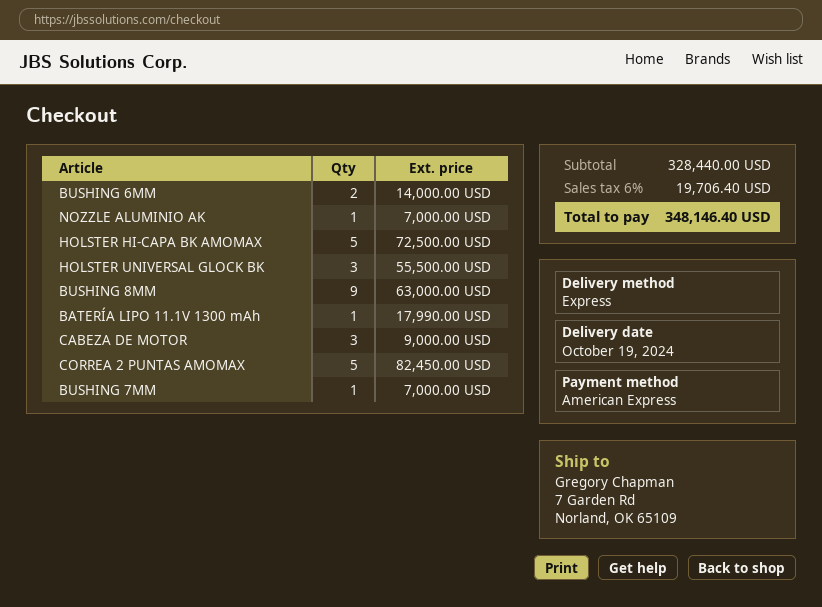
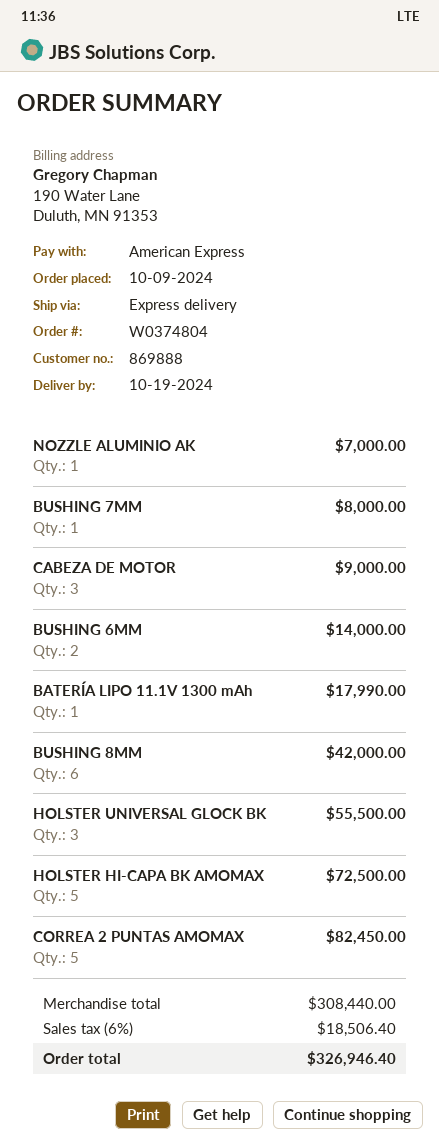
BUSHING 8MM: 9 for 63000.00 -> 6 for 42000.00
BUSHING 7MM: 1 for 7000.00 -> 1 for 8000.00
subtotal: 328440.00 -> 308440.00
tax: 6% = 19706.40 -> 6% = 18506.40
total: 348146.40 -> 326946.40

